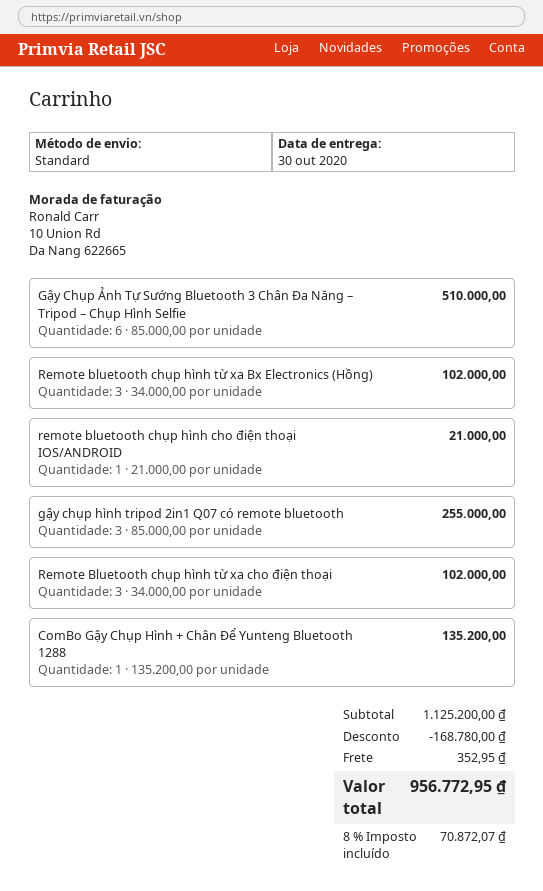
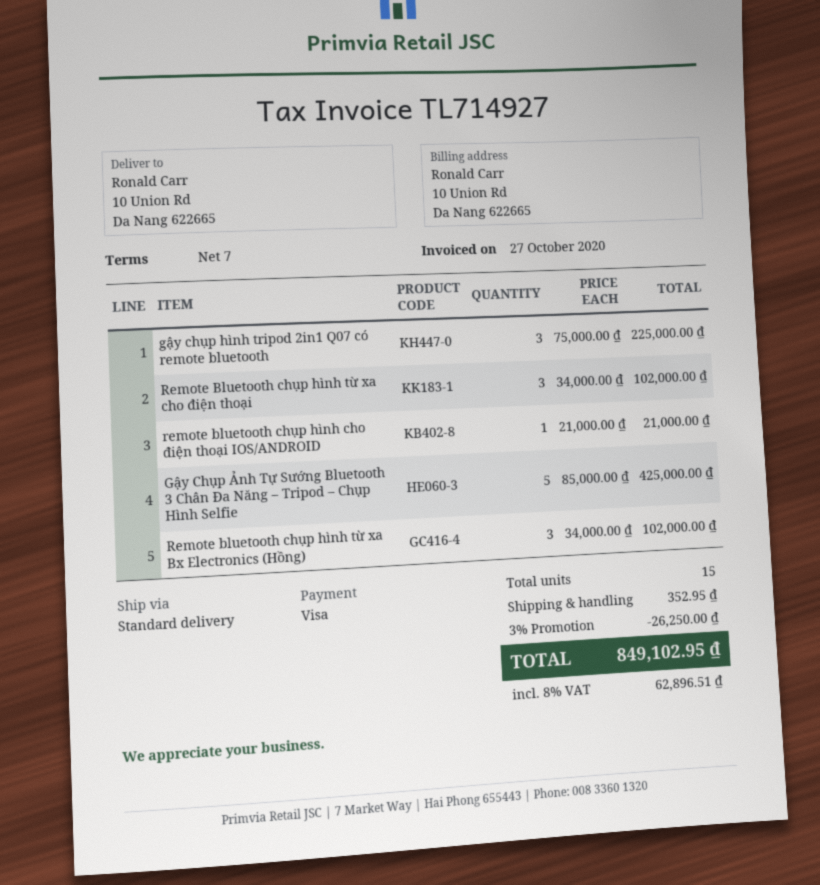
Gậy Chụp Ảnh Tự Sướng Bluetooth 3 Chân Đa Năng – Tripod – Chụp Hình Selfie: 6 x 85000.00 = 510000.00 -> 5 x 85000.00 = 425000.00
gậy chụp hình tripod 2in1 Q07 có remote bluetooth: 3 x 85000.00 = 255000.00 -> 3 x 75000.00 = 225000.00
ComBo Gậy Chụp Hình + Chân Để Yunteng Bluetooth 1288: 1 x 135200.00 = 135200.00 -> none
discount: 168780.00 -> 26250.00
tax: 8% = 70872.07 -> 8% = 62896.51
total: 956772.95 -> 849102.95

